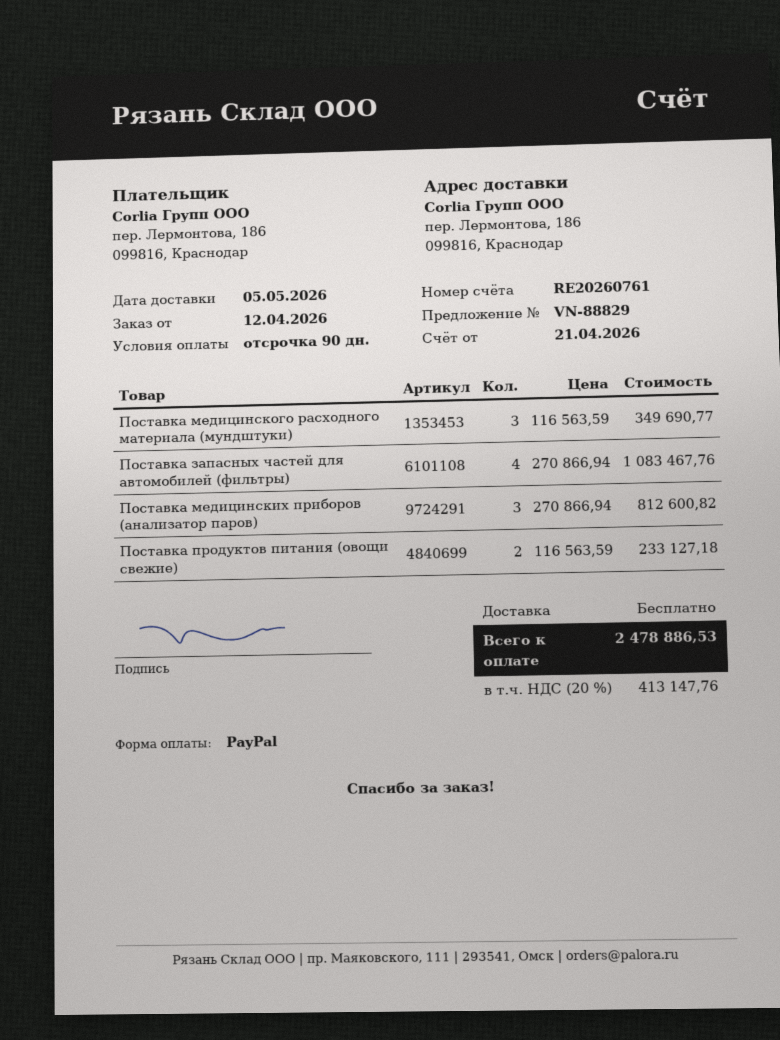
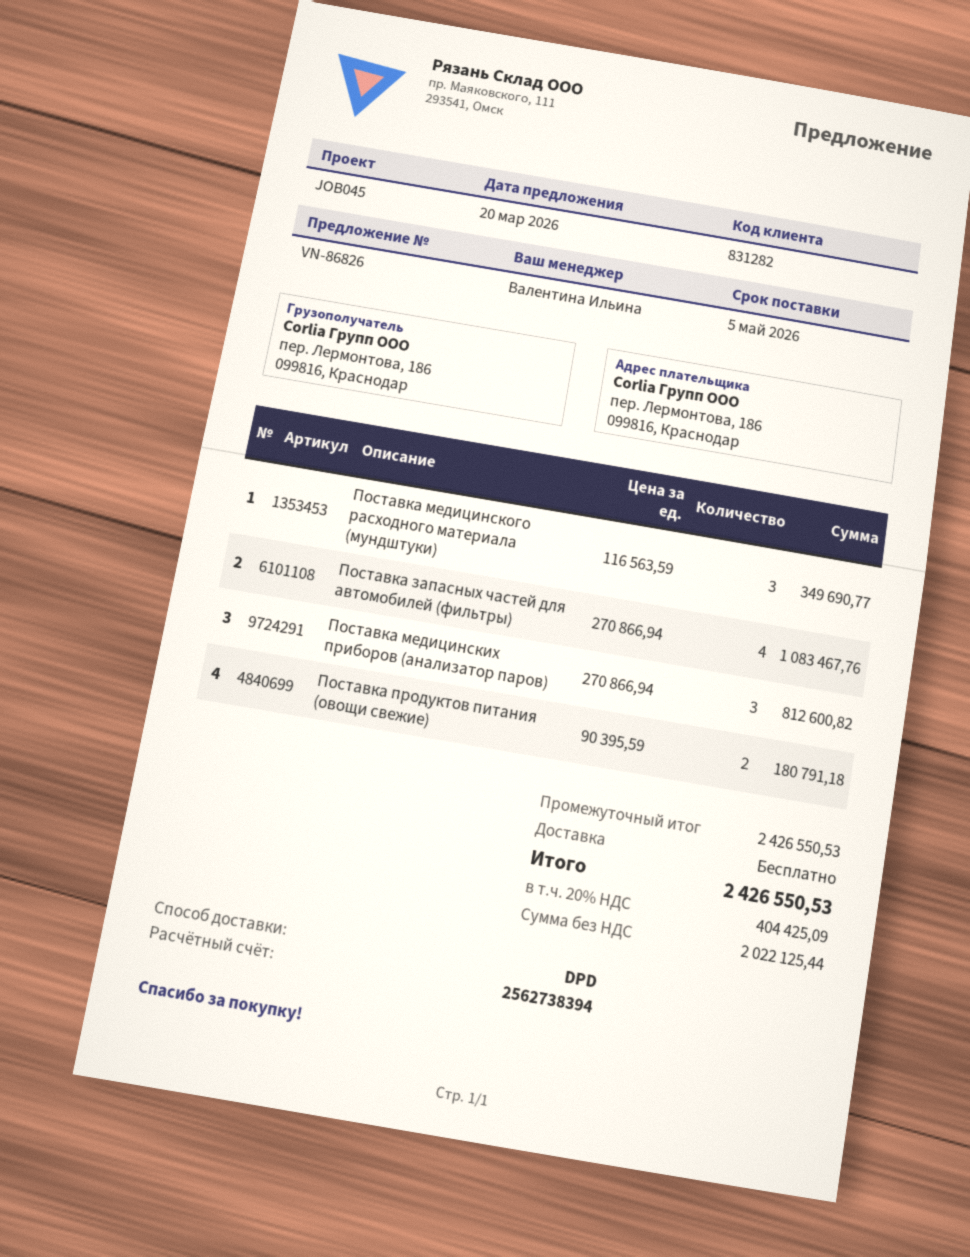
quote number: VN-88829 -> VN-86826
Поставка продуктов питания (овощи свежие): 2 x 116563.59 = 233127.18 -> 2 x 90395.59 = 180791.18
tax: 20% = 413147.76 -> 20% = 404425.09
total: 2478886.53 -> 2426550.53

